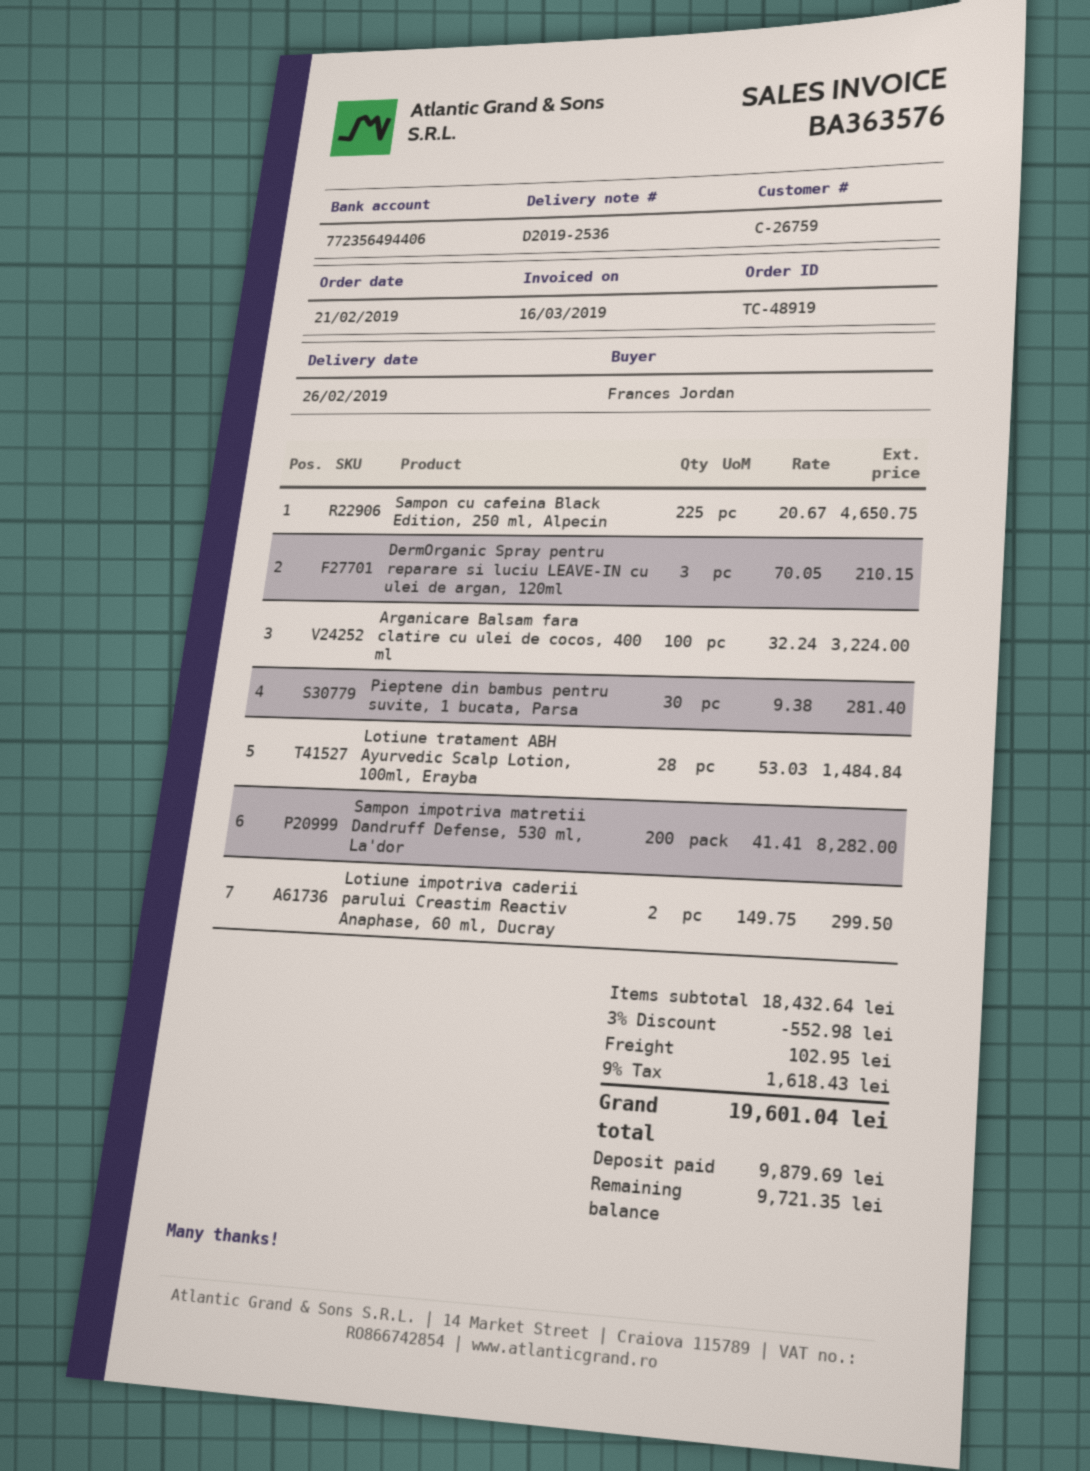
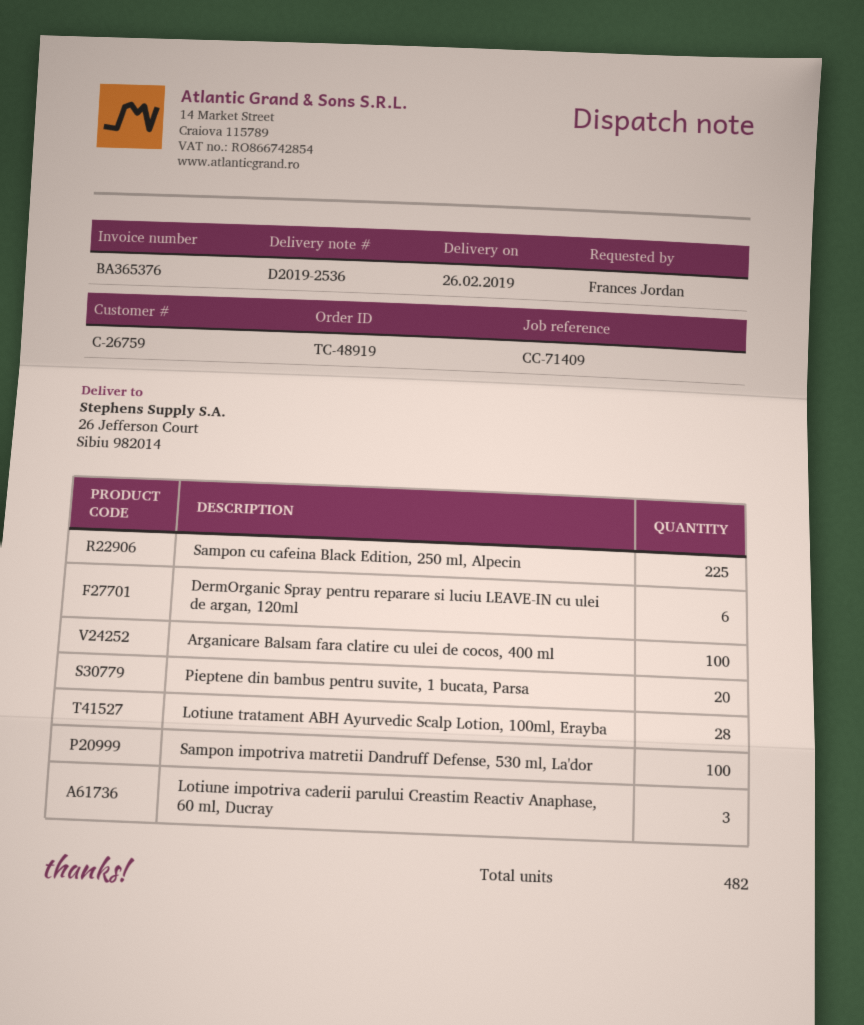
invoice number: BA363576 -> BA365376
DermOrganic Spray pentru reparare si luciu LEAVE-IN cu ulei de argan, 120ml: 3 -> 6
Pieptene din bambus pentru suvite, 1 bucata, Parsa: 30 -> 20
Sampon impotriva matretii Dandruff Defense, 530 ml, La'dor: 200 -> 100
Lotiune impotriva caderii parului Creastim Reactiv Anaphase, 60 ml, Ducray: 2 -> 3

